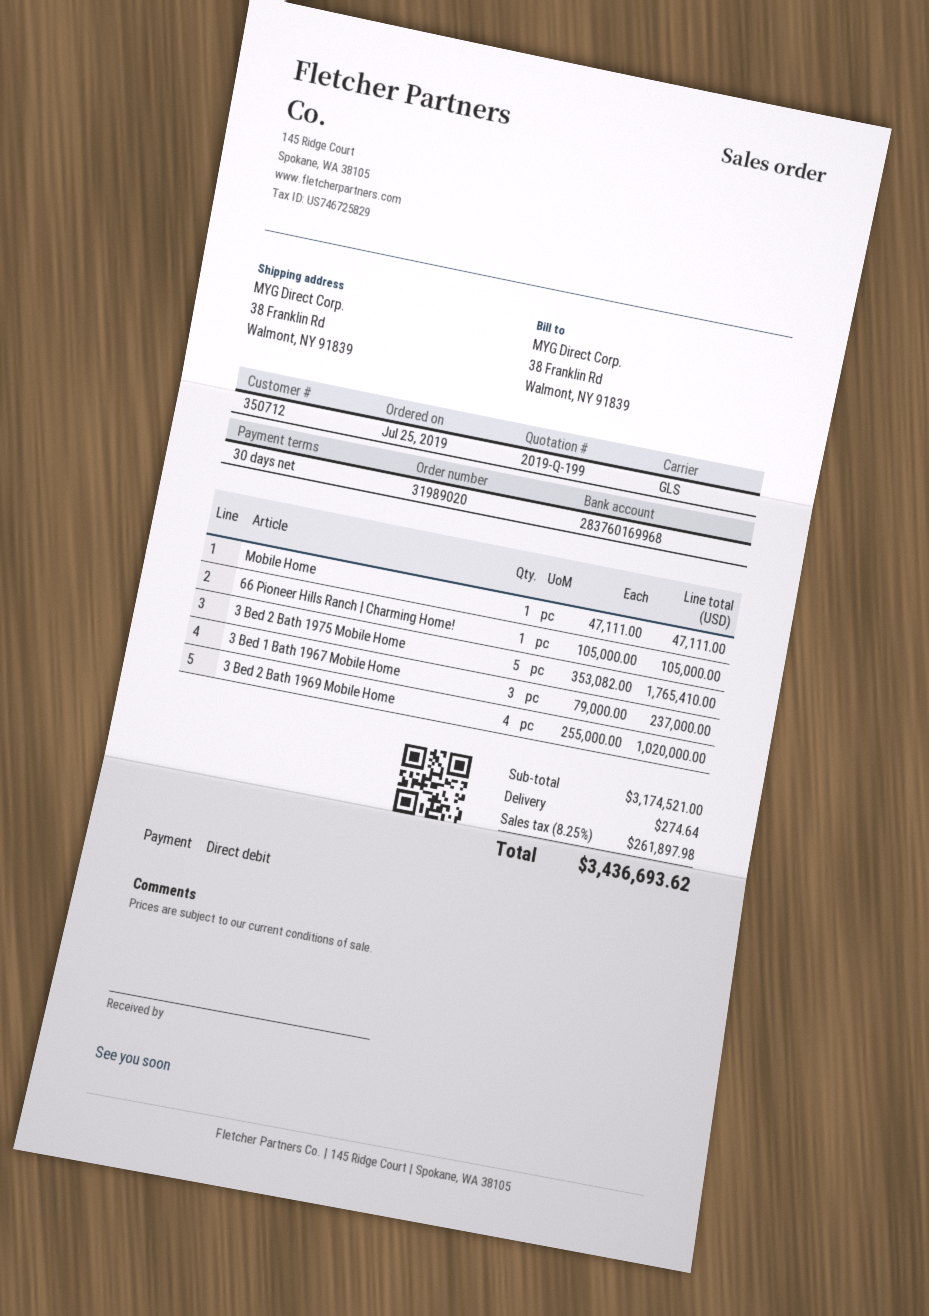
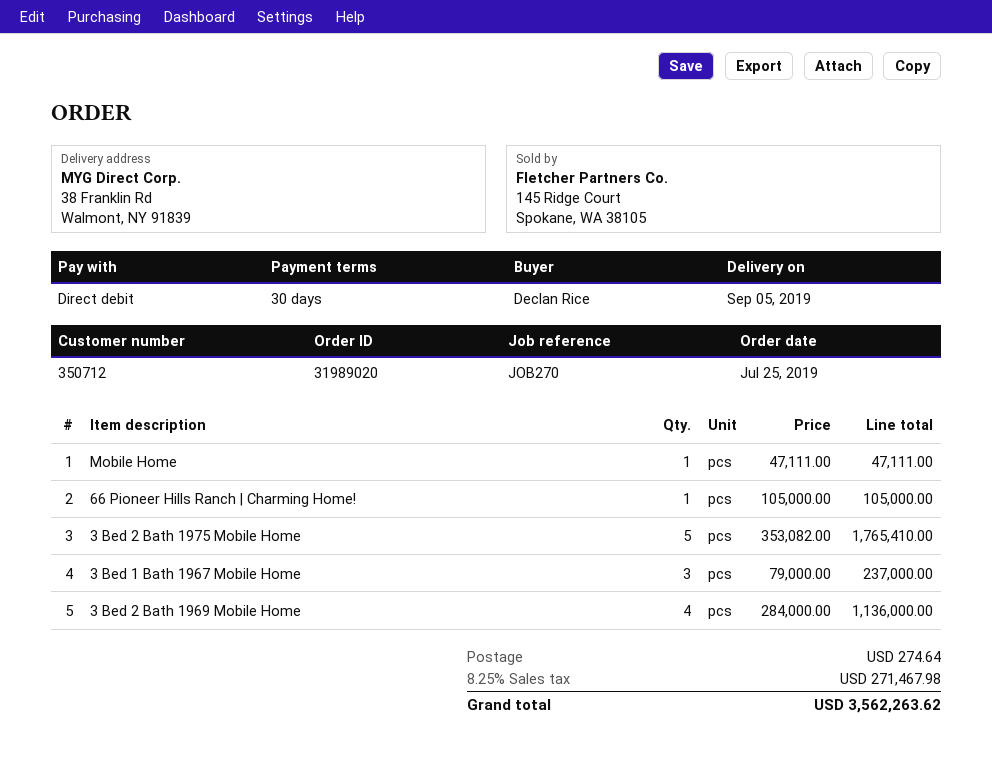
3 Bed 2 Bath 1969 Mobile Home: 4 x 255000.00 = 1020000.00 -> 4 x 284000.00 = 1136000.00
tax: 8.25% = 261897.98 -> 8.25% = 271467.98
total: 3436693.62 -> 3562263.62

